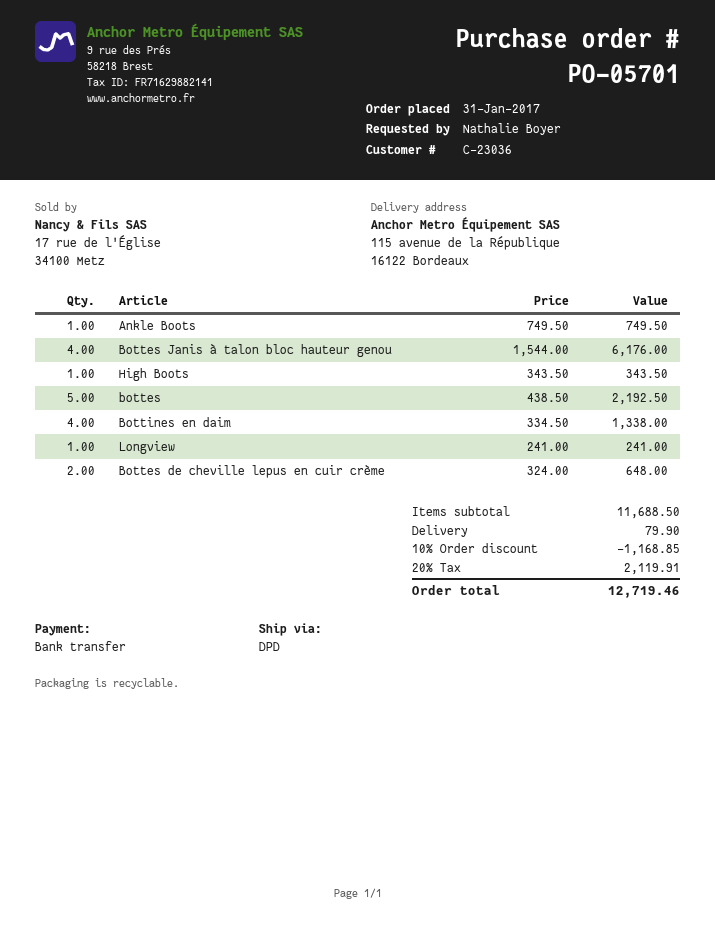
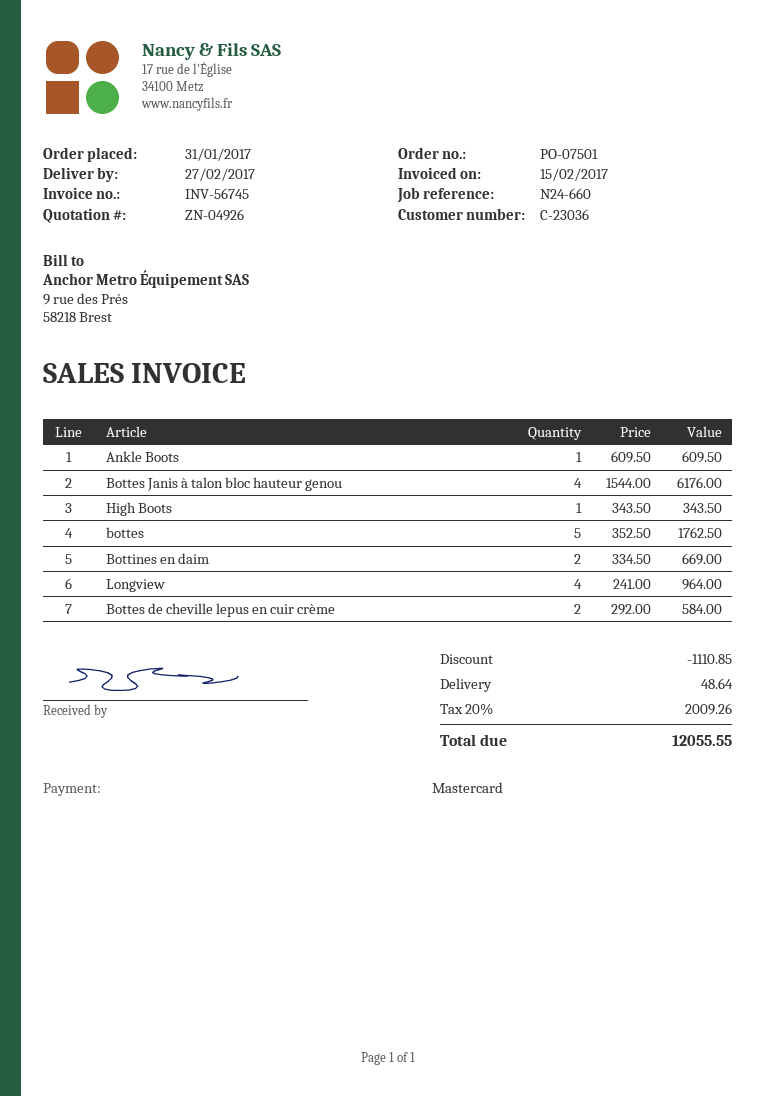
order number: PO-05701 -> PO-07501
payment method: bank transfer -> Mastercard
Ankle Boots: 1 x 749.50 = 749.50 -> 1 x 609.50 = 609.50
bottes: 5 x 438.50 = 2192.50 -> 5 x 352.50 = 1762.50
Bottines en daim: 4 x 334.50 = 1338.00 -> 2 x 334.50 = 669.00
Longview: 1 x 241.00 = 241.00 -> 4 x 241.00 = 964.00
Bottes de cheville lepus en cuir crème: 2 x 324.00 = 648.00 -> 2 x 292.00 = 584.00
discount: 1168.85 -> 1110.85
shipping: 79.90 -> 48.64
tax: 20% = 2119.91 -> 20% = 2009.26
total: 12719.46 -> 12055.55

